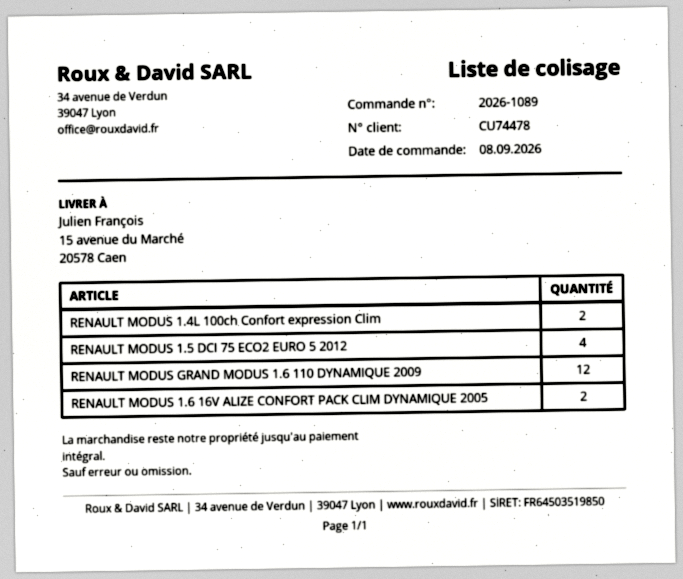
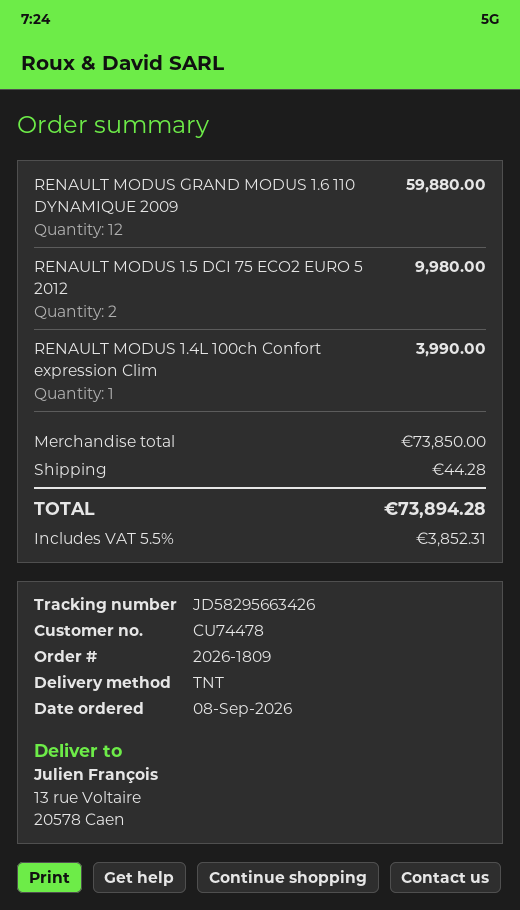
order number: 2026-1089 -> 2026-1809
ship to: 15 avenue du Marché, 20578 Caen -> 13 rue Voltaire, 20578 Caen
RENAULT MODUS 1.4L 100ch Confort expression Clim: 2 -> 1
RENAULT MODUS 1.5 DCI 75 ECO2 EURO 5 2012: 4 -> 2
RENAULT MODUS 1.6 16V ALIZE CONFORT PACK CLIM DYNAMIQUE 2005: 2 -> none

